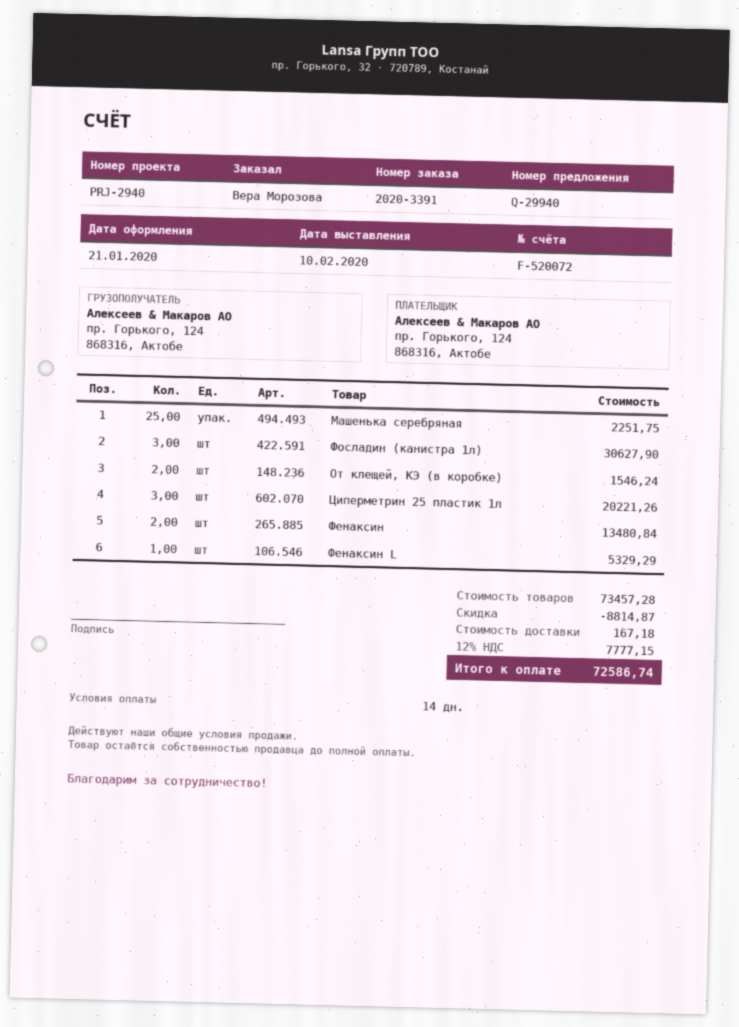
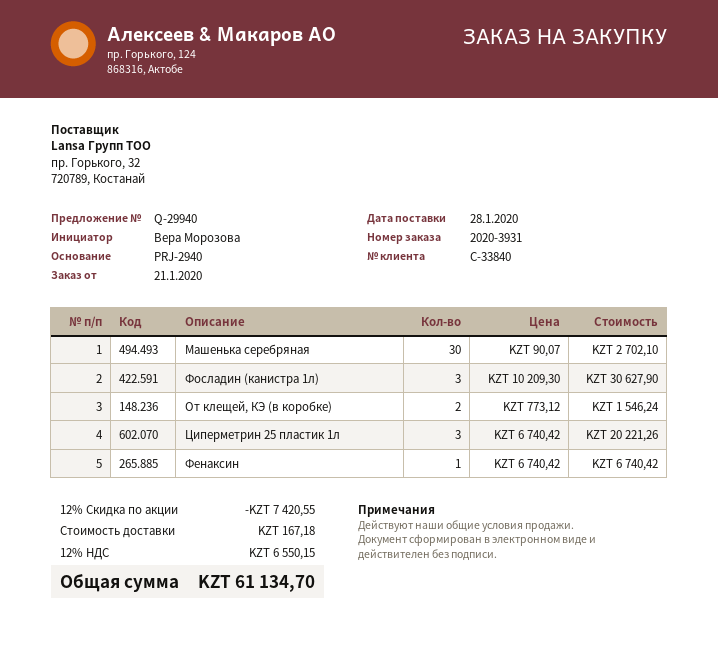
order number: 2020-3391 -> 2020-3931
Машенька серебряная: 25 for 2251.75 -> 30 for 2702.10
Фенаксин: 2 for 13480.84 -> 1 for 6740.42
Фенаксин L: 1 for 5329.29 -> none
discount: 8814.87 -> 7420.55
tax: 12% = 7777.15 -> 12% = 6550.15
total: 72586.74 -> 61134.70

